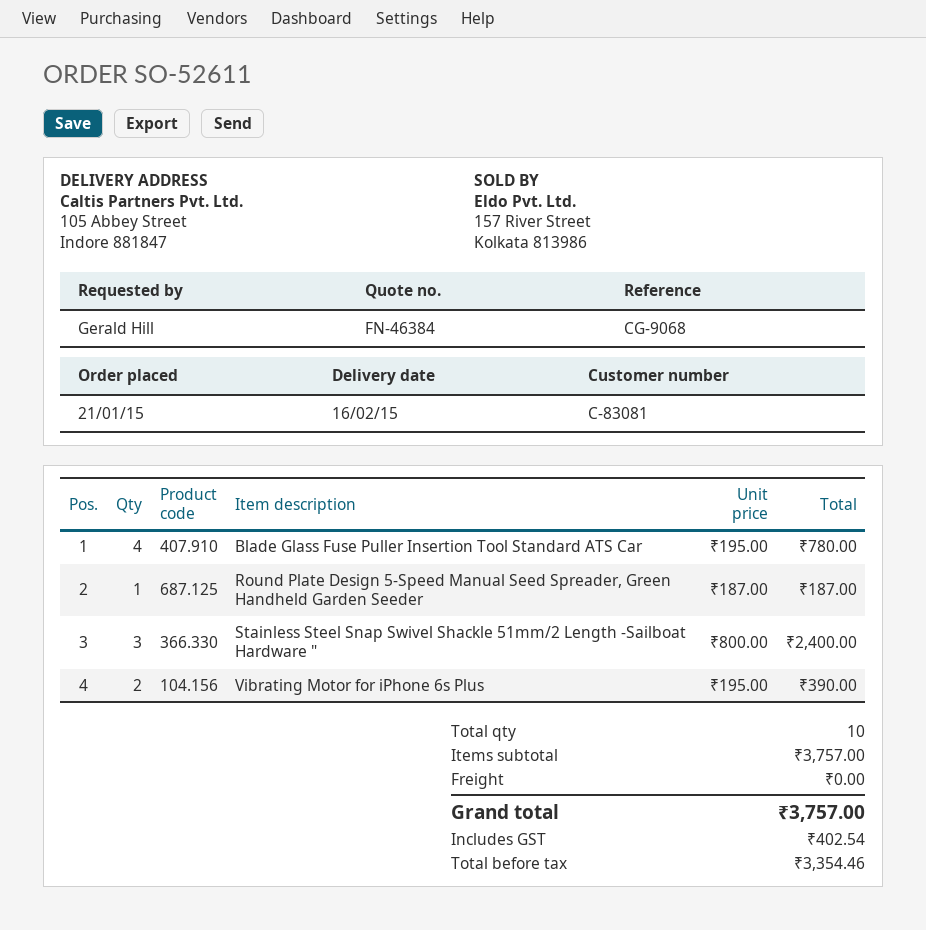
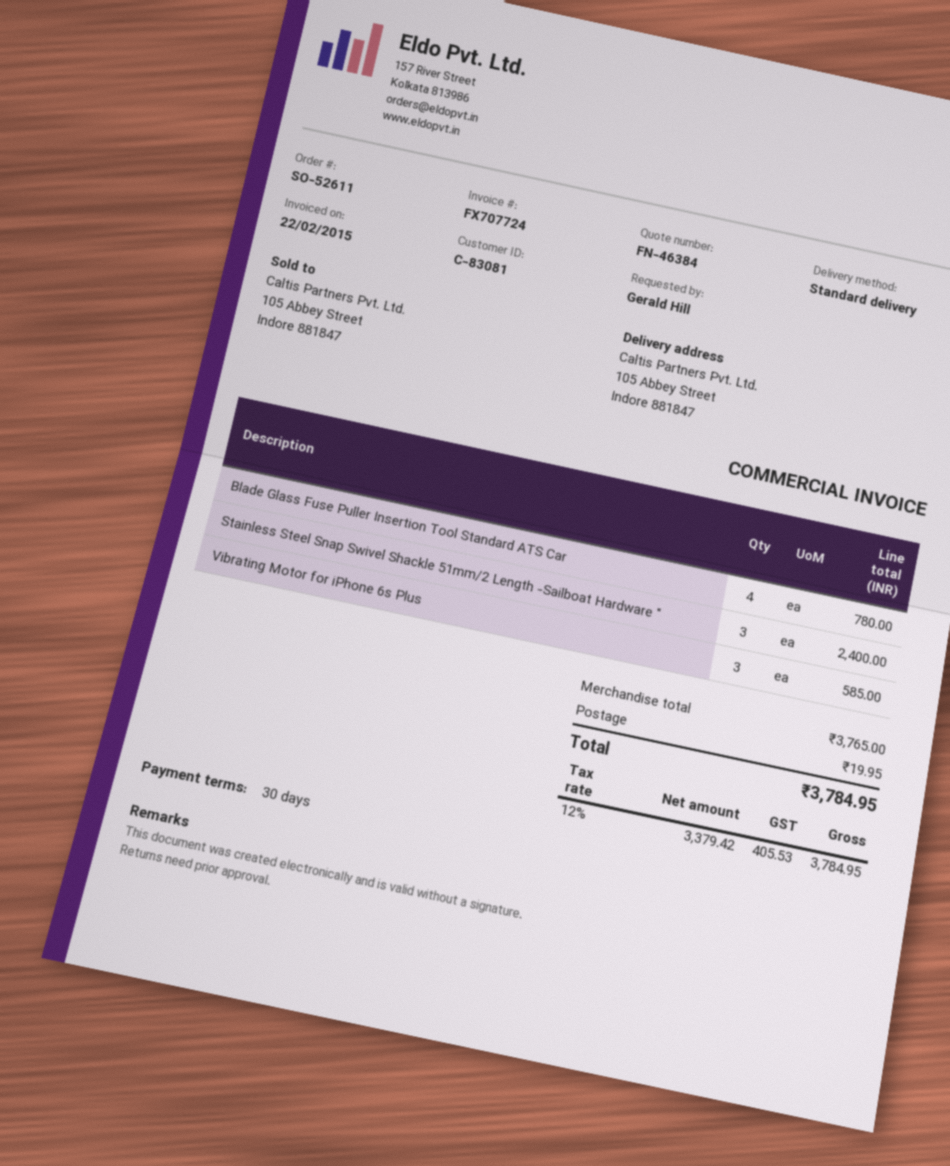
Round Plate Design 5-Speed Manual Seed Spreader, Green Handheld Garden Seeder: 1 for 187.00 -> none
Vibrating Motor for iPhone 6s Plus: 2 for 390.00 -> 3 for 585.00
subtotal: 3757.00 -> 3765.00
shipping: 0.00 -> 19.95
net: 3354.46 -> 3379.42
tax: 402.54 -> 405.53
total: 3757.00 -> 3784.95

